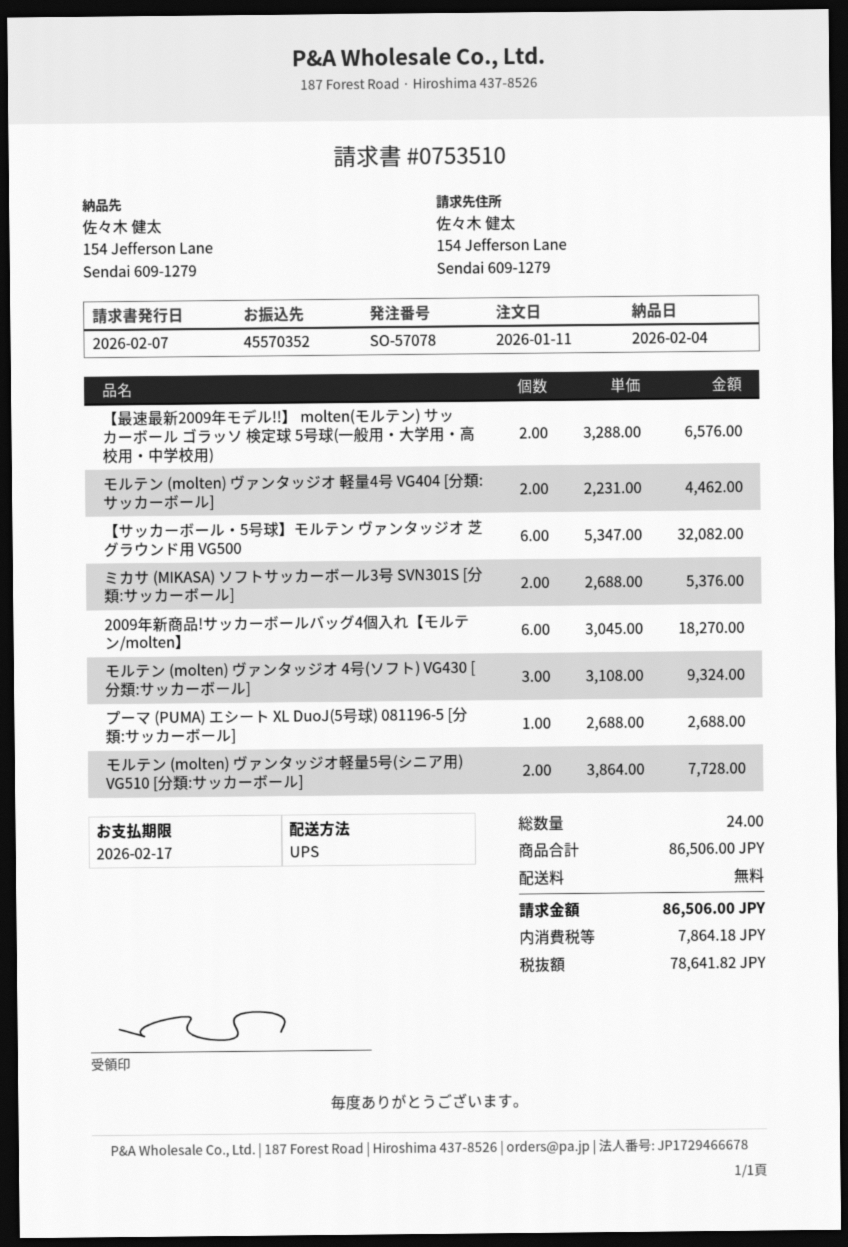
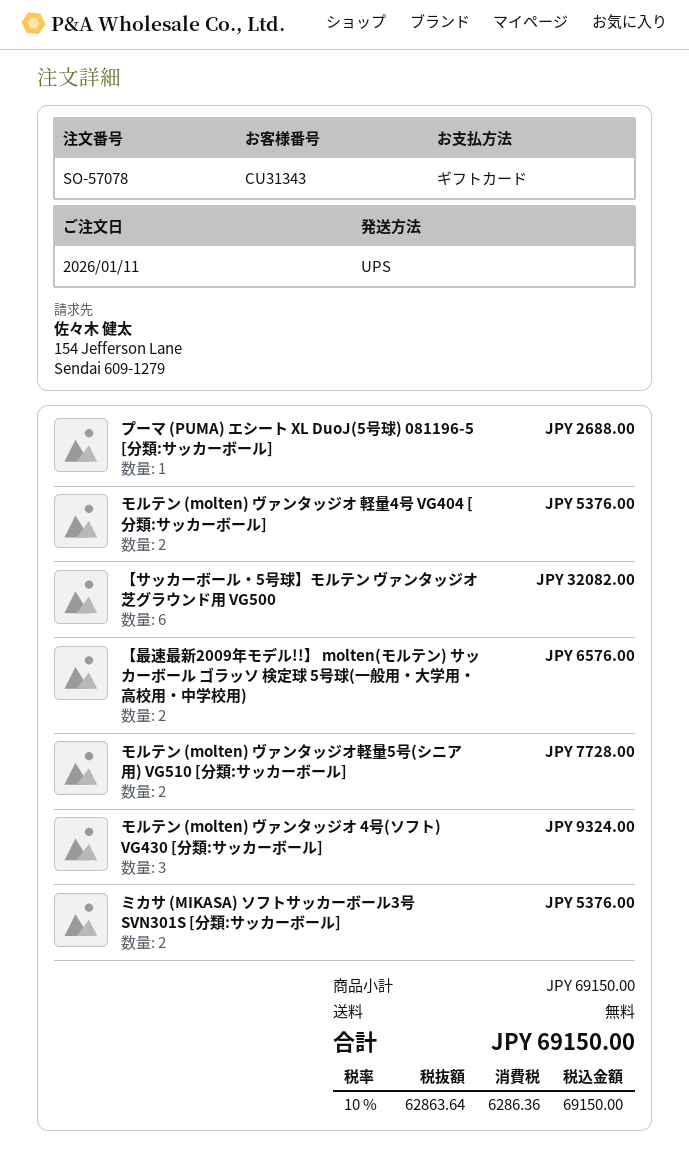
モルテン (molten) ヴァンタッジオ 軽量4号 VG404 [分類:サッカーボール]: 2 for 4462.00 -> 2 for 5376.00
2009年新商品!サッカーボールバッグ4個入れ【モルテン/molten】: 6 for 18270.00 -> none
subtotal: 86506.00 -> 69150.00
net: 78641.82 -> 62863.64
tax: 7864.18 -> 6286.36
total: 86506.00 -> 69150.00

